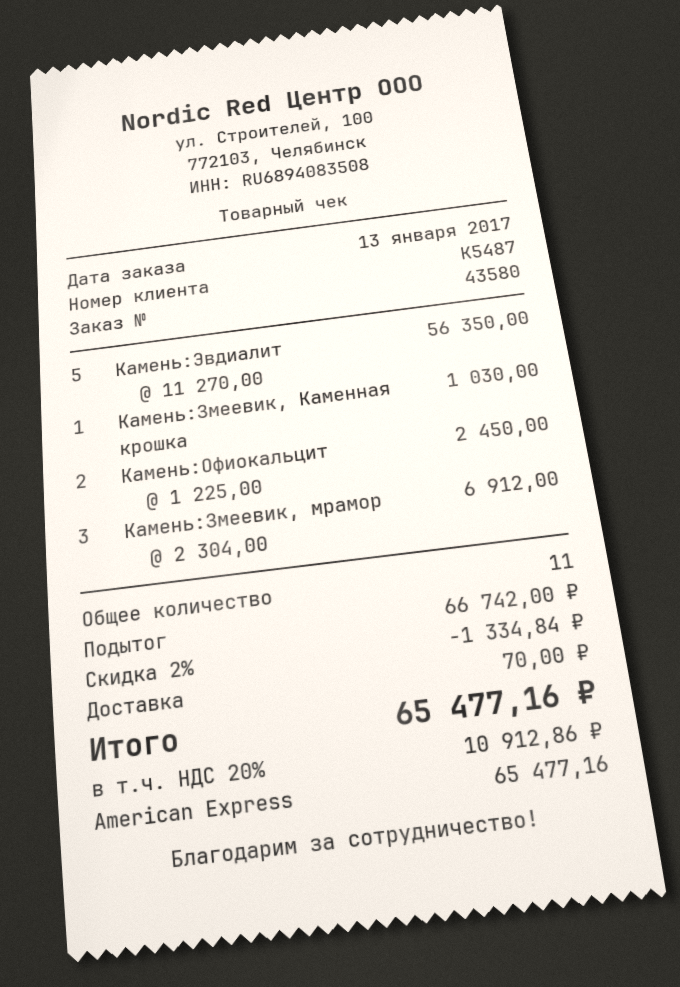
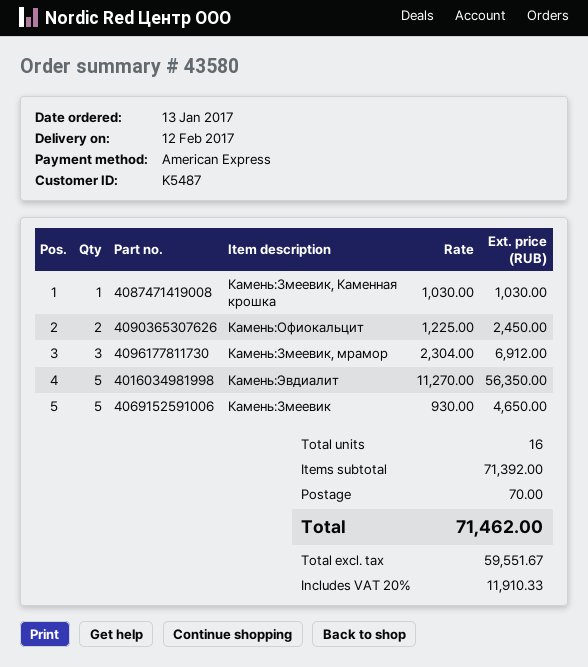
Камень:Змеевик: none -> 5 x 930.00 = 4650.00
total quantity: 11 -> 16
subtotal: 66742.00 -> 71392.00
discount: 2% = 1334.84 -> none
tax: 20% = 10912.86 -> 20% = 11910.33
total: 65477.16 -> 71462.00

